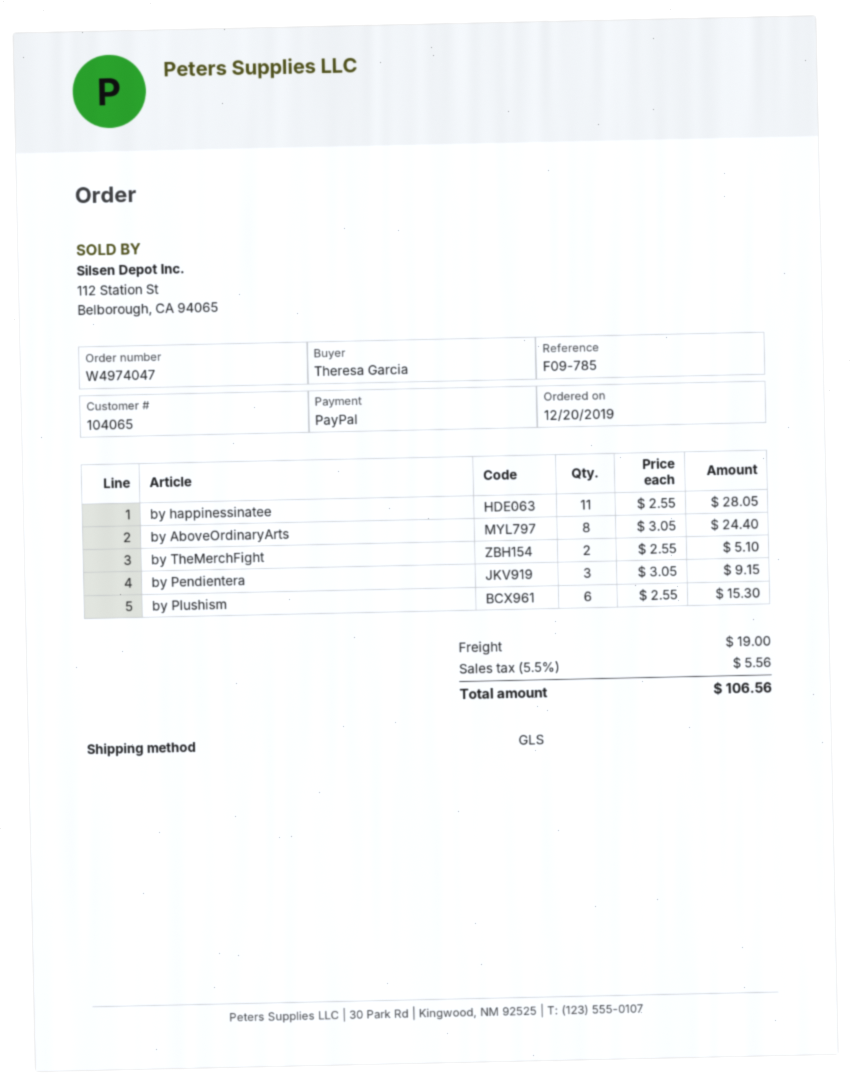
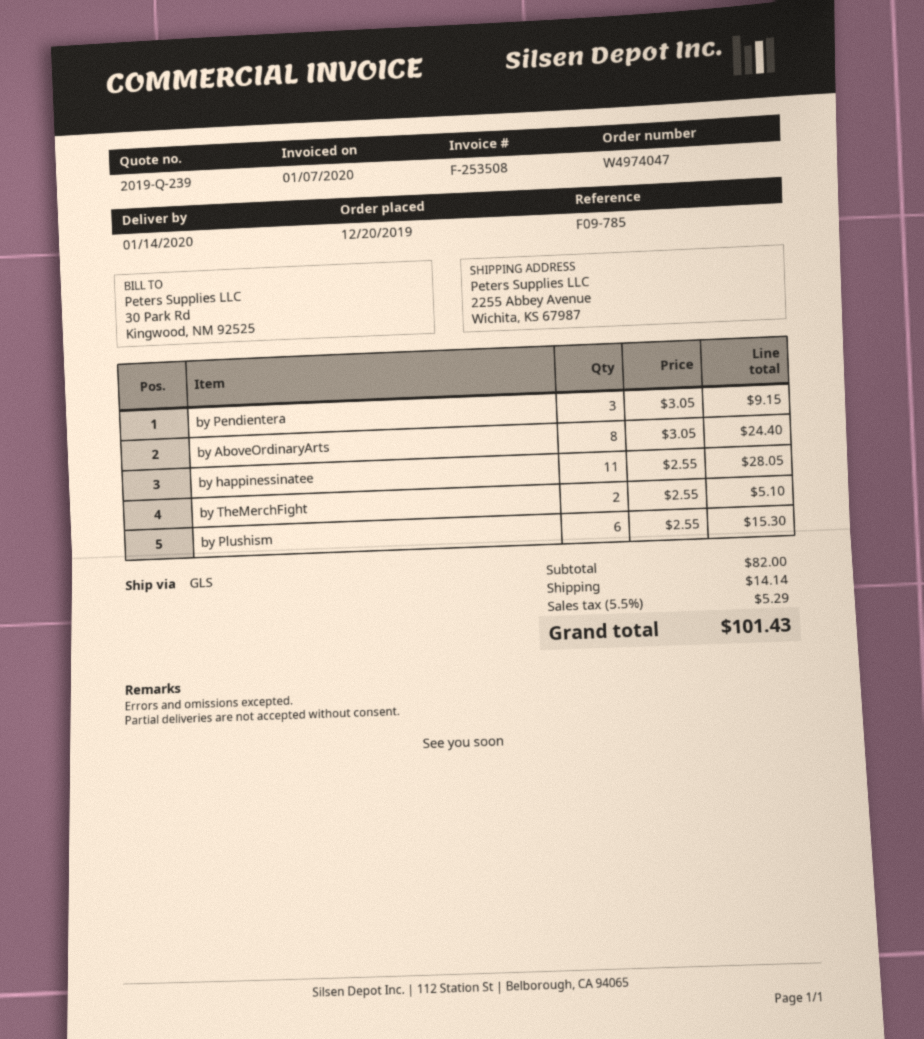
shipping: 19.00 -> 14.14
tax: 5.5% = 5.56 -> 5.5% = 5.29
total: 106.56 -> 101.43

